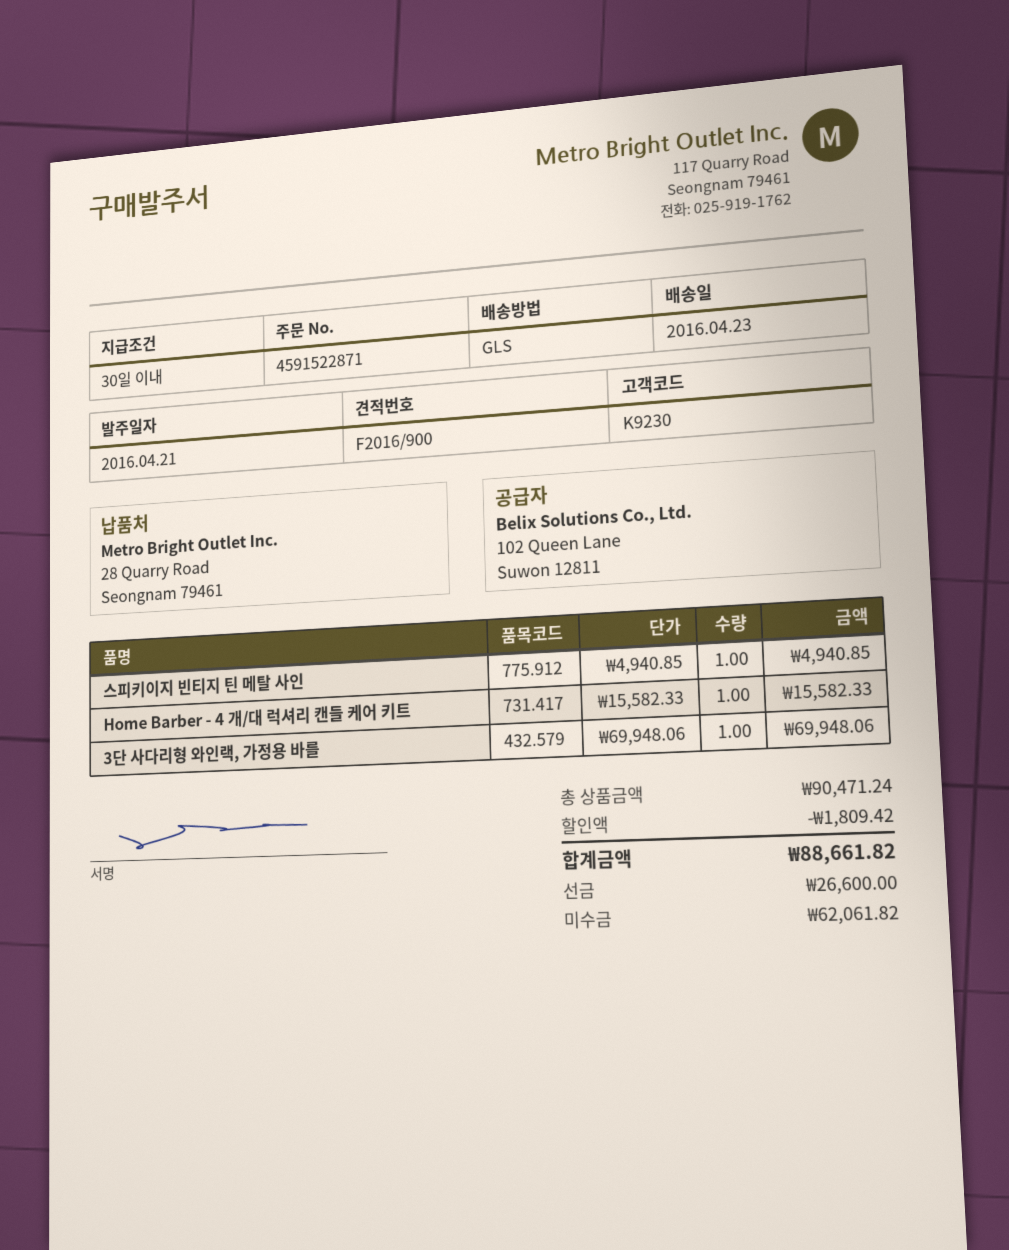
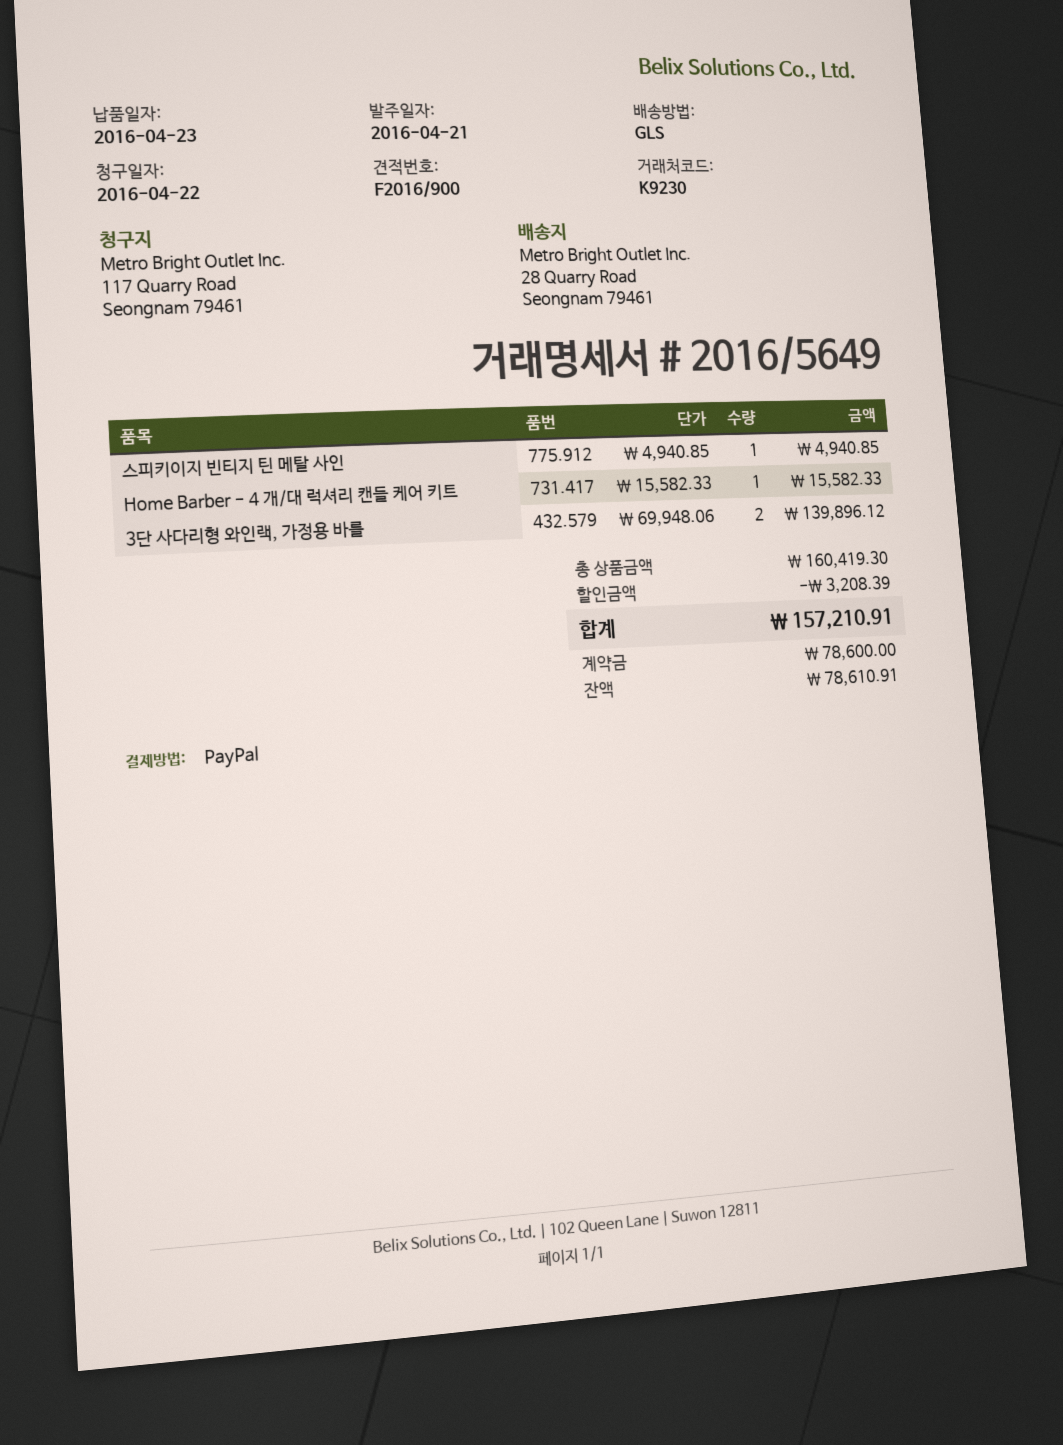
3단 사다리형 와인랙, 가정용 바를: 1 x 69948.06 = 69948.06 -> 2 x 69948.06 = 139896.12
subtotal: 90471.24 -> 160419.30
discount: 1809.42 -> 3208.39
total: 88661.82 -> 157210.91
deposit: 26600.00 -> 78600.00
balance: 62061.82 -> 78610.91

